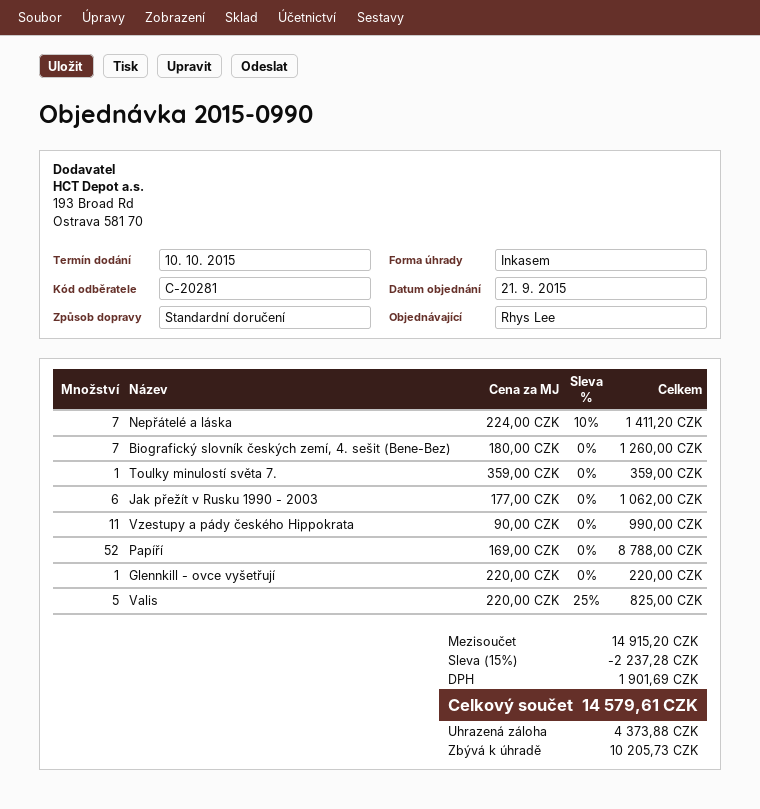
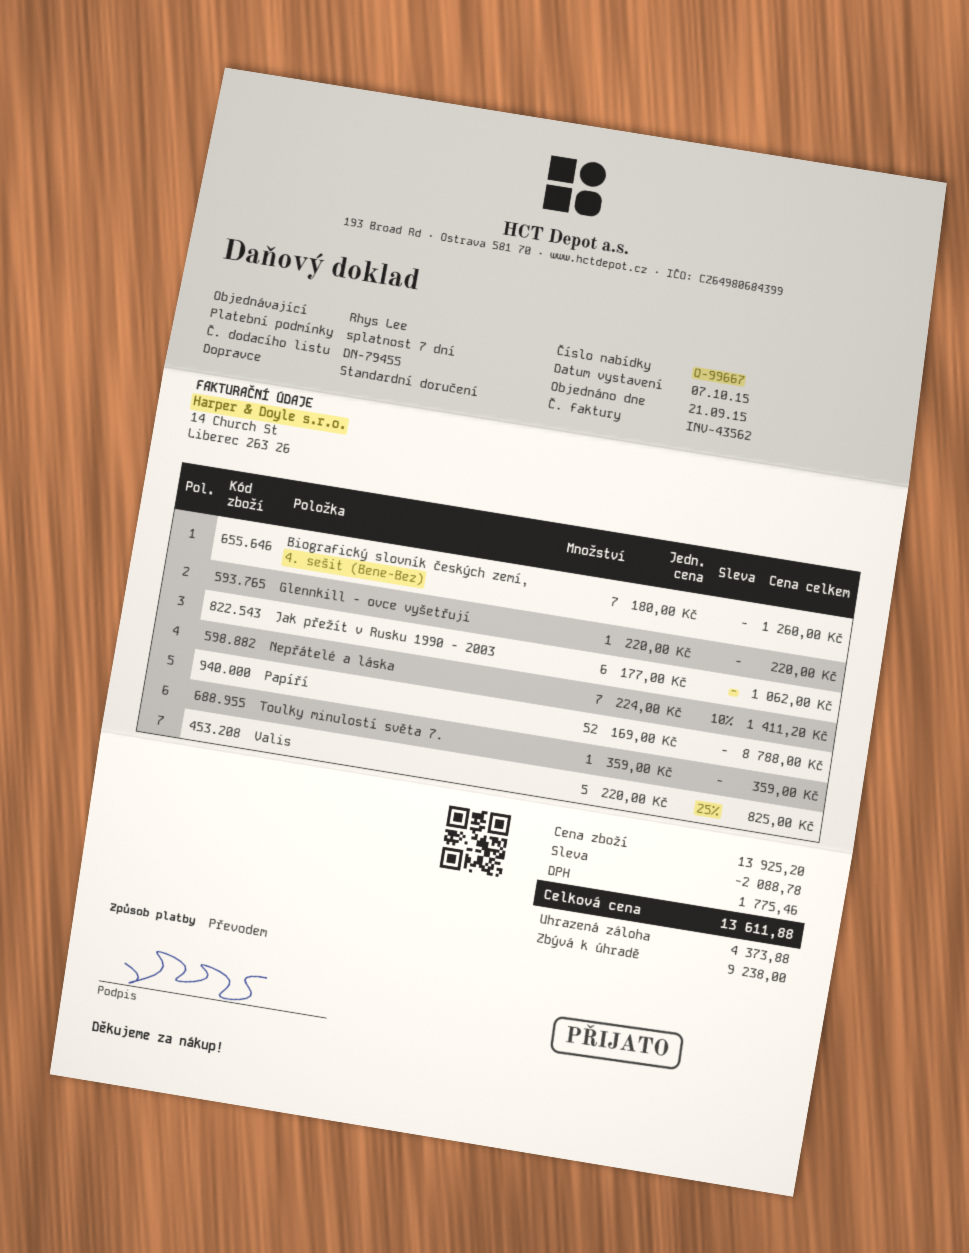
payment method: direct debit -> bank transfer
Vzestupy a pády českého Hippokrata: 11 x 90.00 = 990.00 -> none
subtotal: 14915.20 -> 13925.20
discount: 2237.28 -> 2088.78
tax: 1901.69 -> 1775.46
total: 14579.61 -> 13611.88
balance: 10205.73 -> 9238.00

